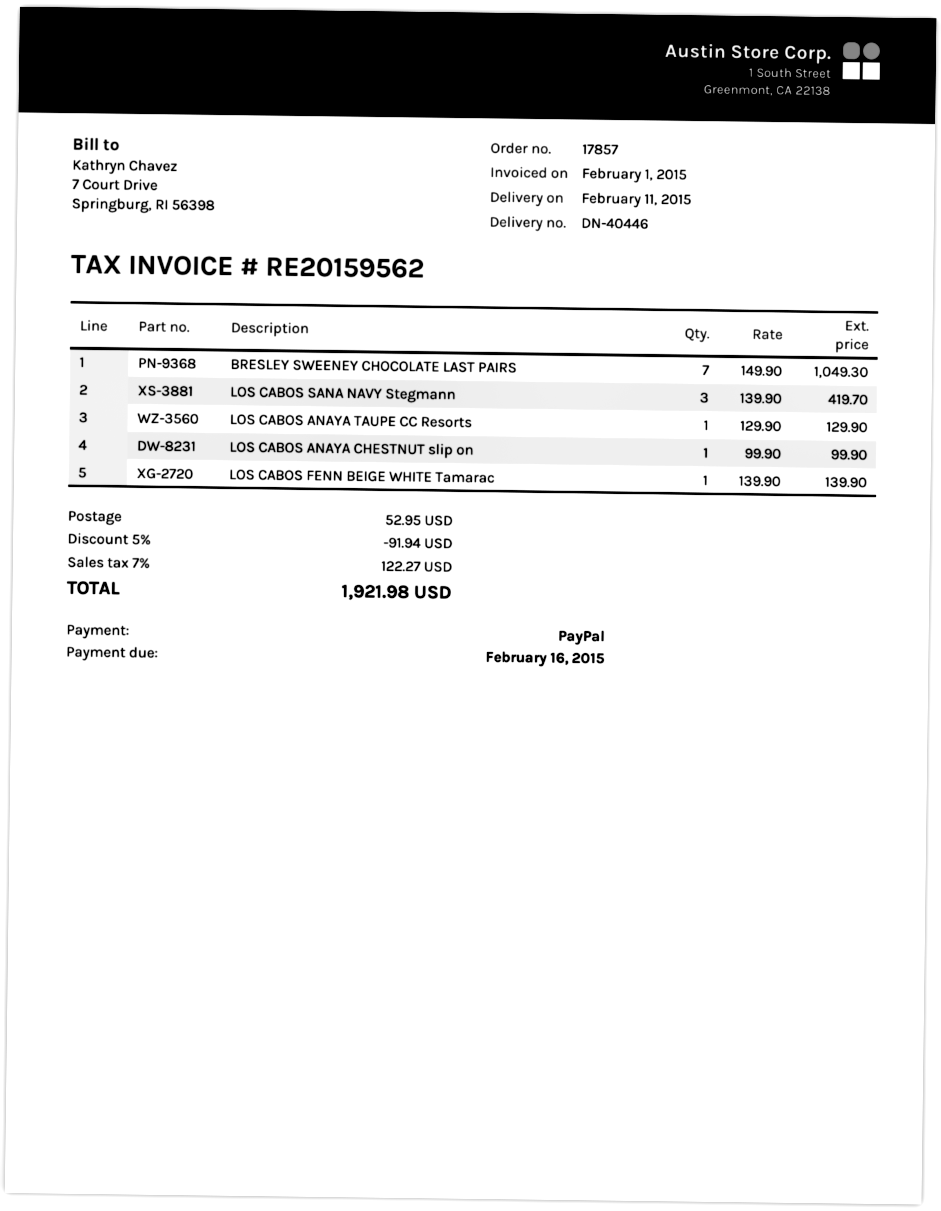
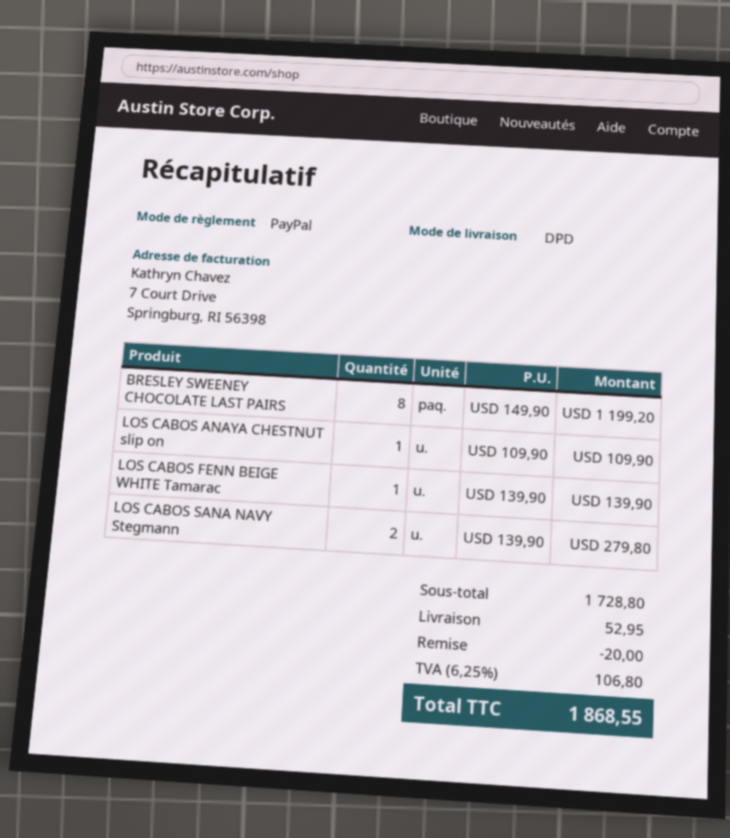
BRESLEY SWEENEY CHOCOLATE LAST PAIRS: 7 x 149.90 = 1049.30 -> 8 x 149.90 = 1199.20
LOS CABOS SANA NAVY Stegmann: 3 x 139.90 = 419.70 -> 2 x 139.90 = 279.80
LOS CABOS ANAYA TAUPE CC Resorts: 1 x 129.90 = 129.90 -> none
LOS CABOS ANAYA CHESTNUT slip on: 1 x 99.90 = 99.90 -> 1 x 109.90 = 109.90
discount: 91.94 -> 20.00
tax: 7% = 122.27 -> 6.25% = 106.80
total: 1921.98 -> 1868.55

